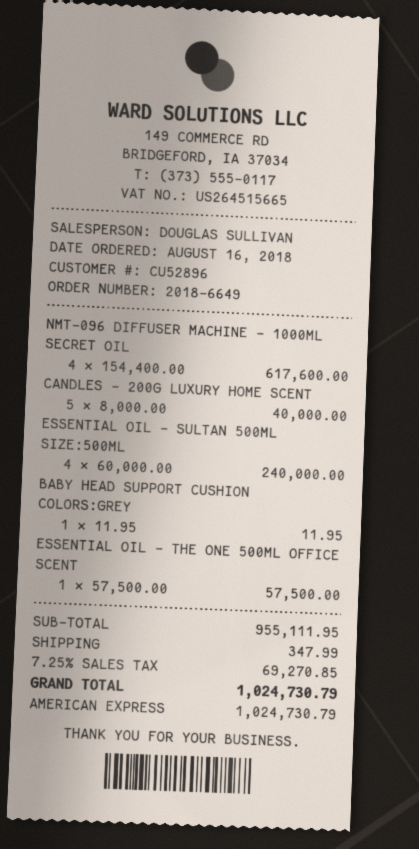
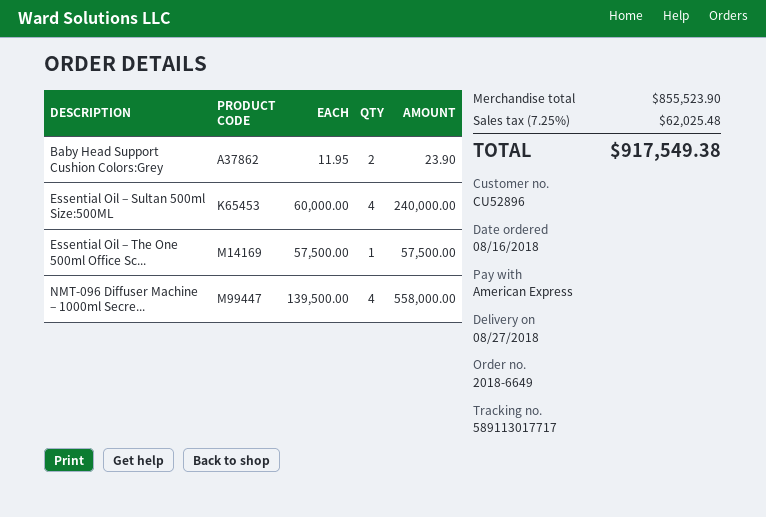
NMT-096 DIFFUSER MACHINE – 1000ML SECRET OIL: 4 x 154400.00 = 617600.00 -> 4 x 139500.00 = 558000.00
CANDLES – 200G LUXURY HOME SCENT: 5 x 8000.00 = 40000.00 -> none
BABY HEAD SUPPORT CUSHION COLORS:GREY: 1 x 11.95 = 11.95 -> 2 x 11.95 = 23.90
subtotal: 955111.95 -> 855523.90
shipping: 347.99 -> none
tax: 7.25% = 69270.85 -> 7.25% = 62025.48
total: 1024730.79 -> 917549.38

